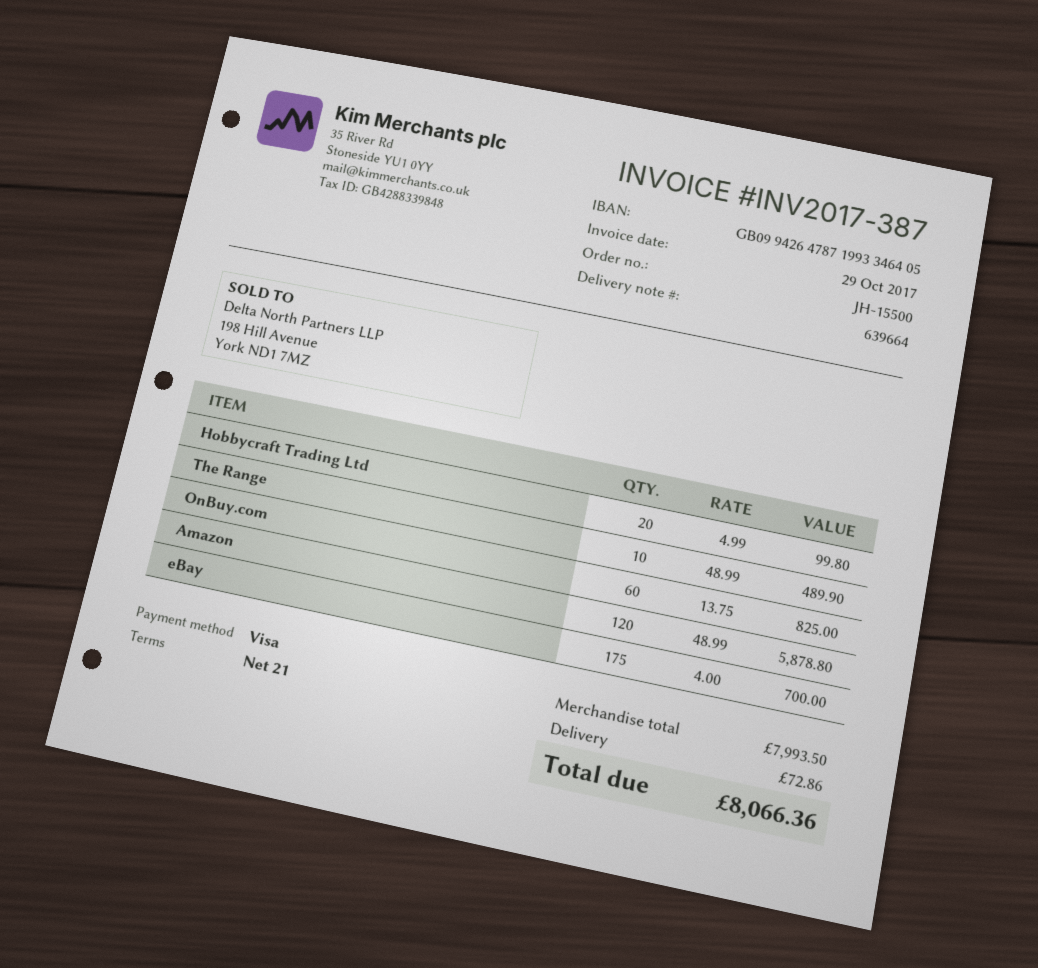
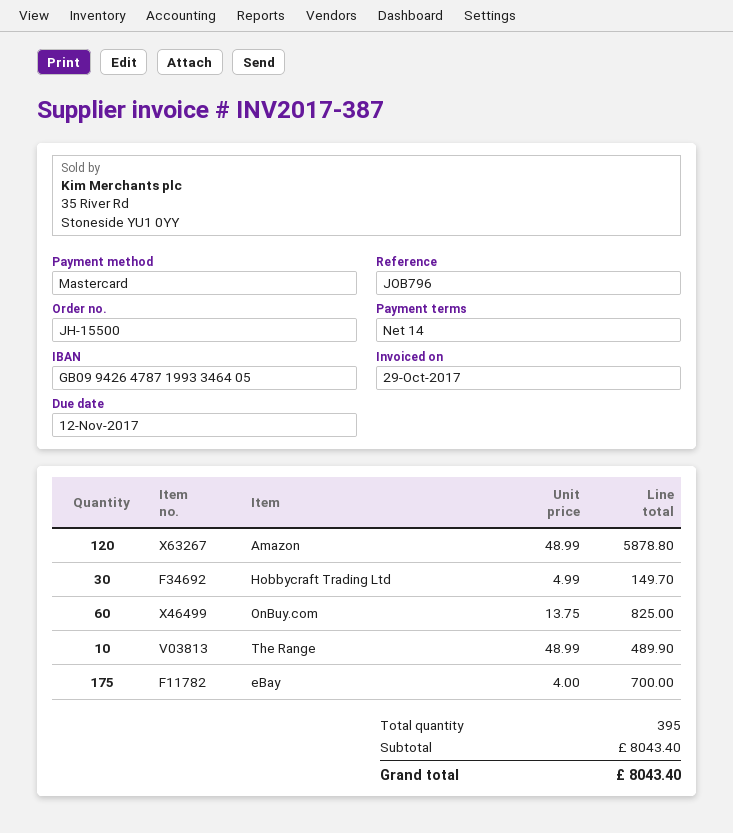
payment terms: 21 days -> 14 days
payment method: Visa -> Mastercard
Hobbycraft Trading Ltd: 20 x 4.99 = 99.80 -> 30 x 4.99 = 149.70
subtotal: 7993.50 -> 8043.40
shipping: 72.86 -> none
total: 8066.36 -> 8043.40

